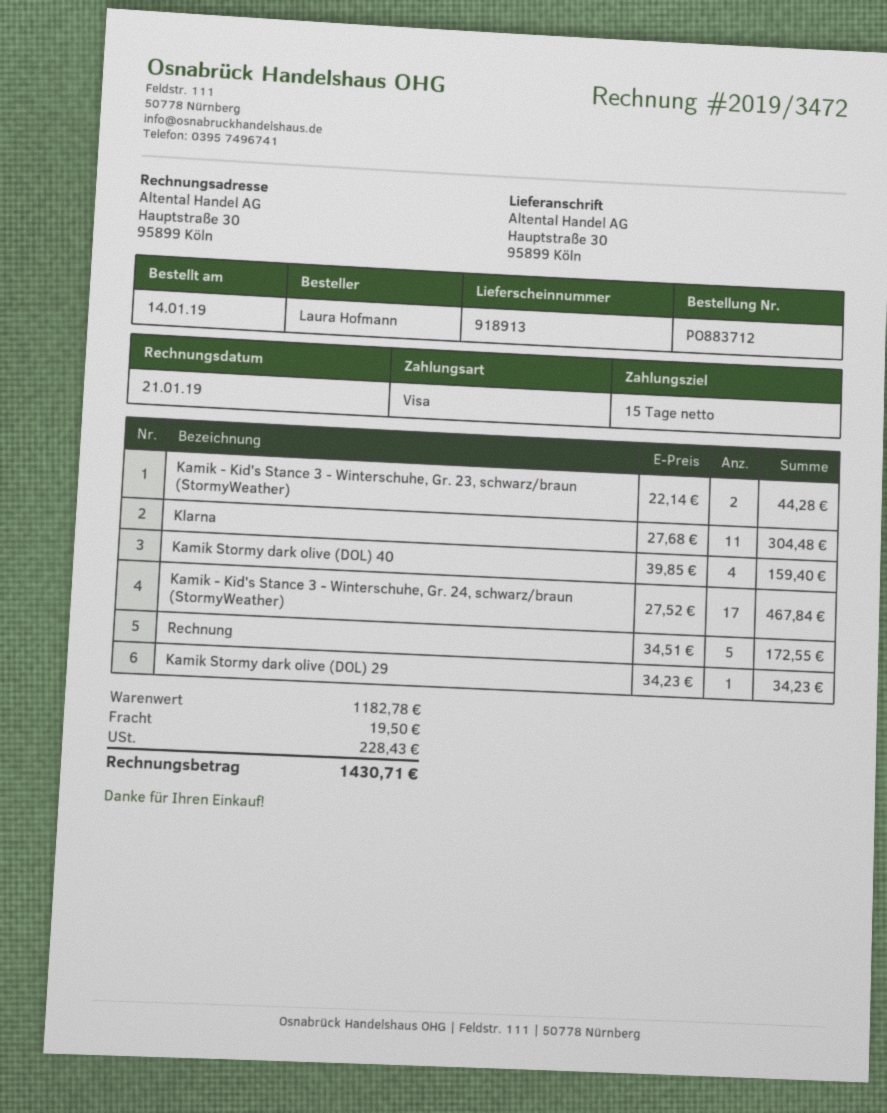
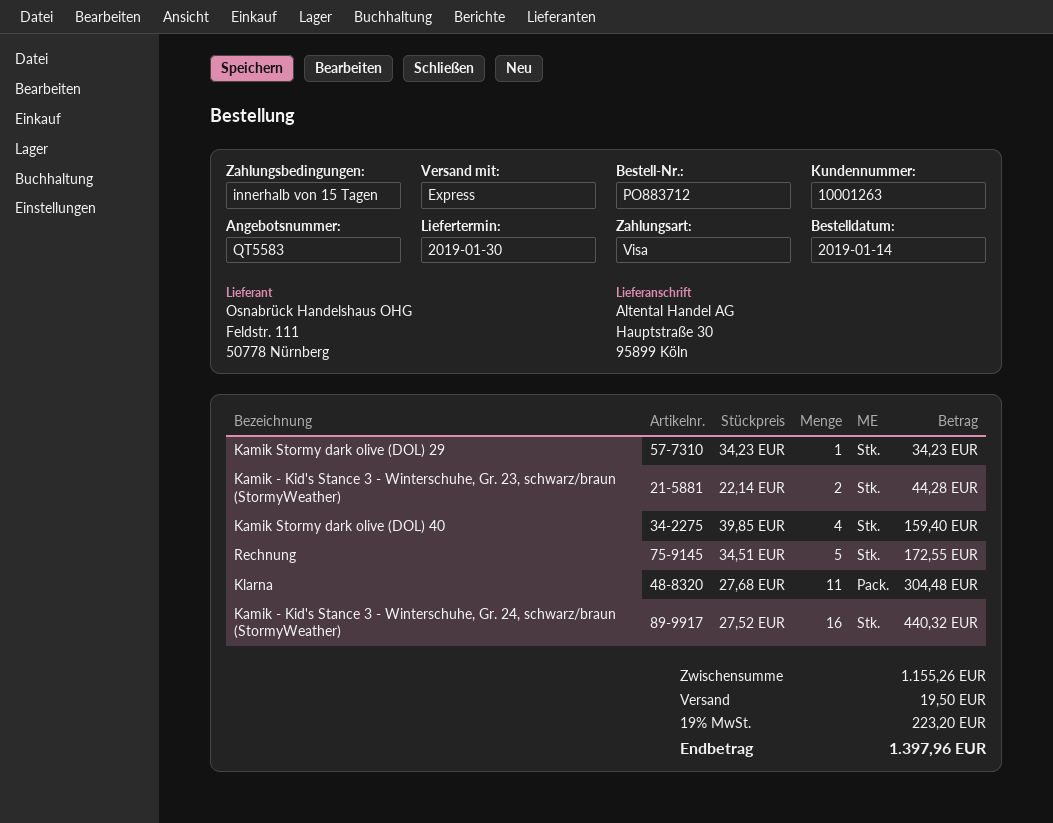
Kamik - Kid's Stance 3 - Winterschuhe, Gr. 24, schwarz/braun (StormyWeather): 17 x 27.52 = 467.84 -> 16 x 27.52 = 440.32
subtotal: 1182.78 -> 1155.26
tax: 228.43 -> 223.20
total: 1430.71 -> 1397.96

